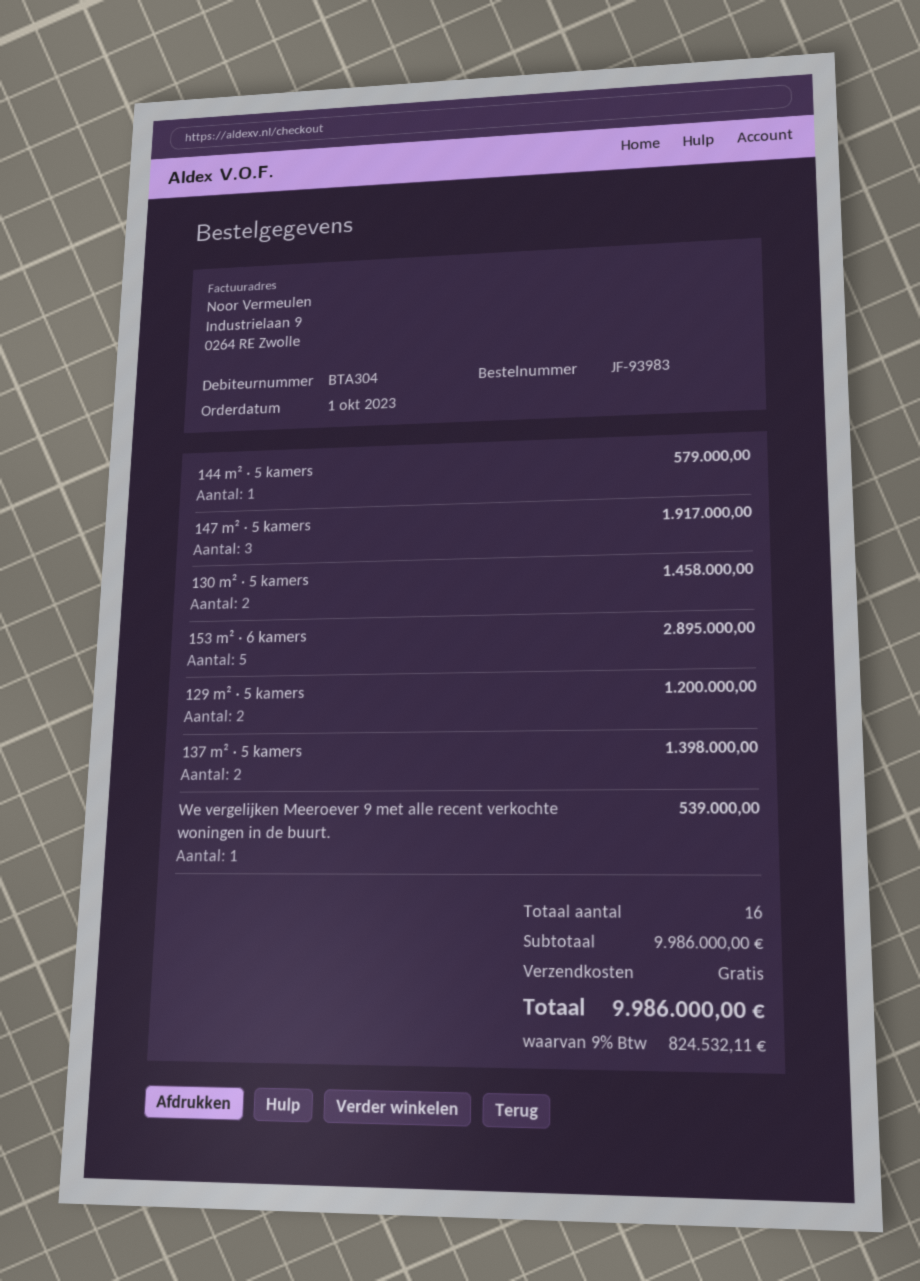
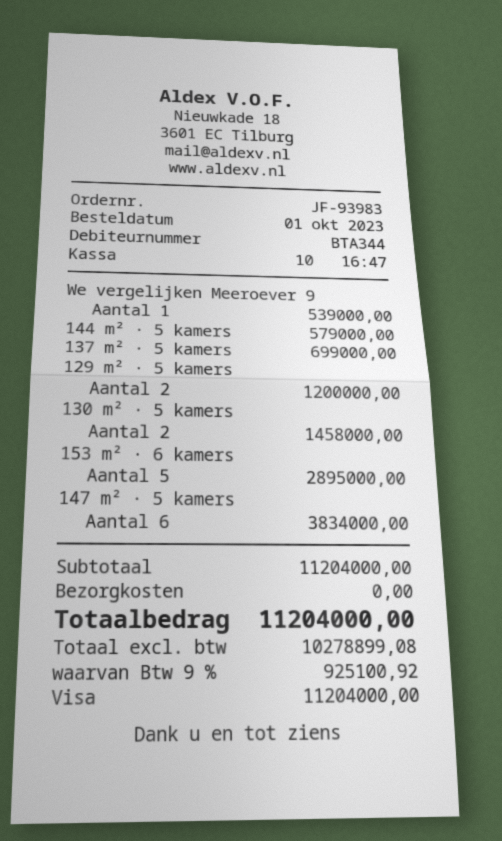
customer number: BTA304 -> BTA344
147 m² · 5 kamers: 3 for 1917000.00 -> 6 for 3834000.00
137 m² · 5 kamers: 2 for 1398000.00 -> 1 for 699000.00
subtotal: 9986000.00 -> 11204000.00
tax: 9% = 824532.11 -> 9% = 925100.92
total: 9986000.00 -> 11204000.00

